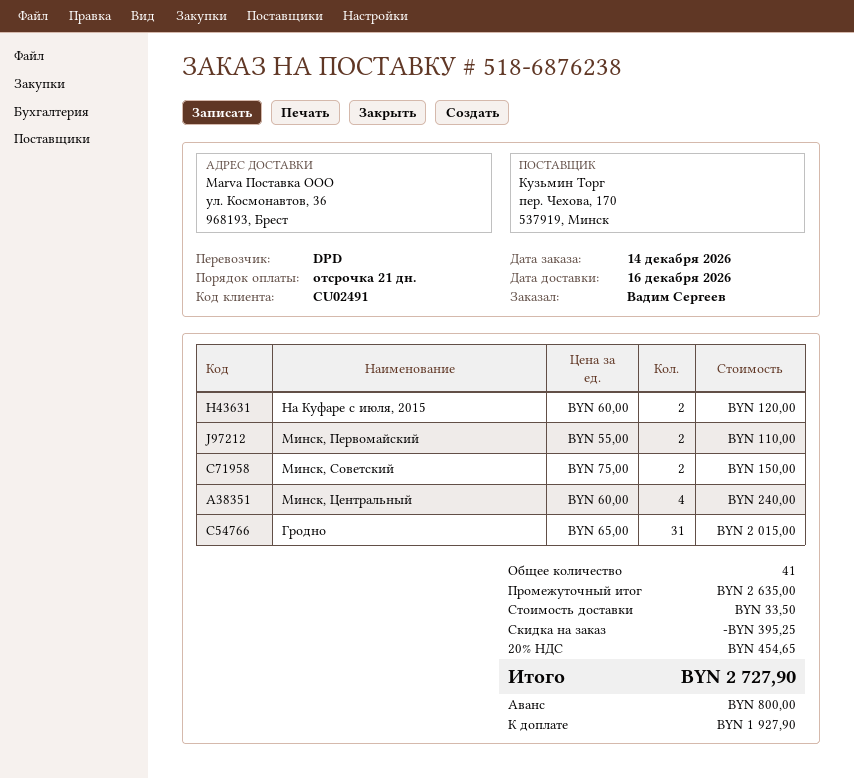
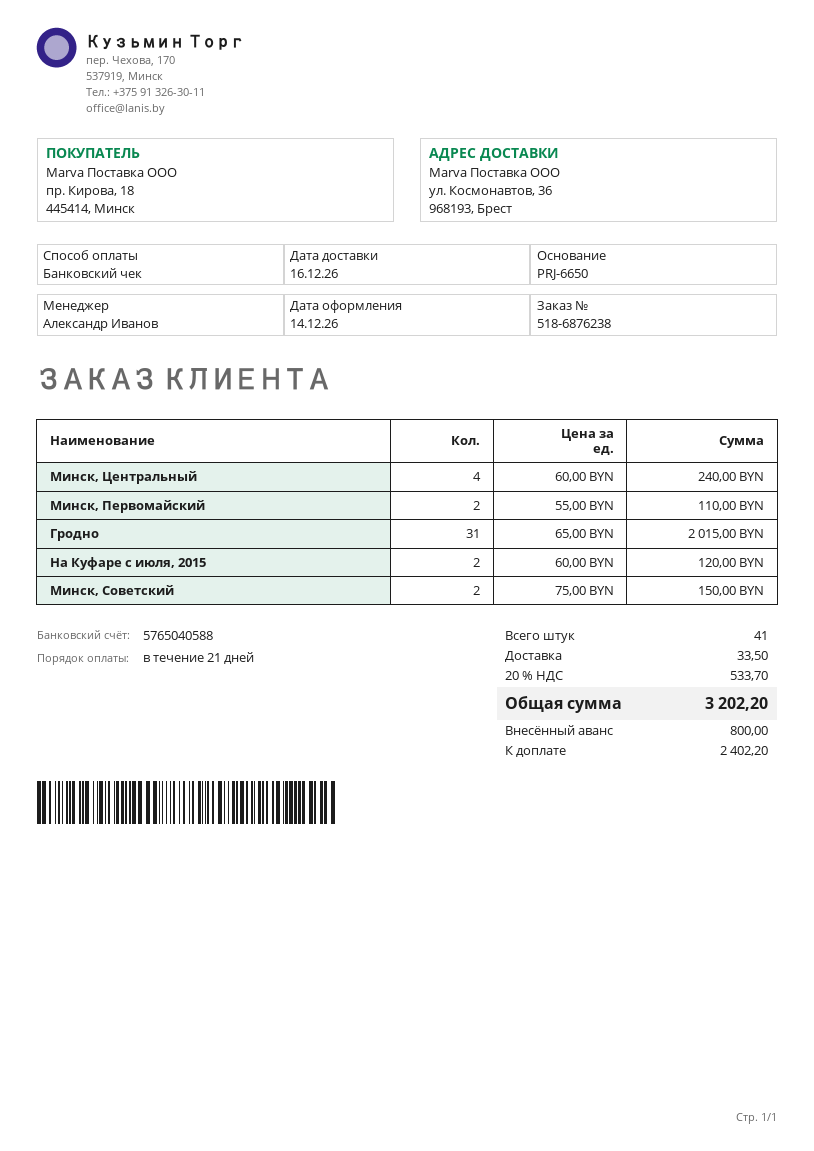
discount: 395.25 -> none
tax: 20% = 454.65 -> 20% = 533.70
total: 2727.90 -> 3202.20
balance: 1927.90 -> 2402.20

